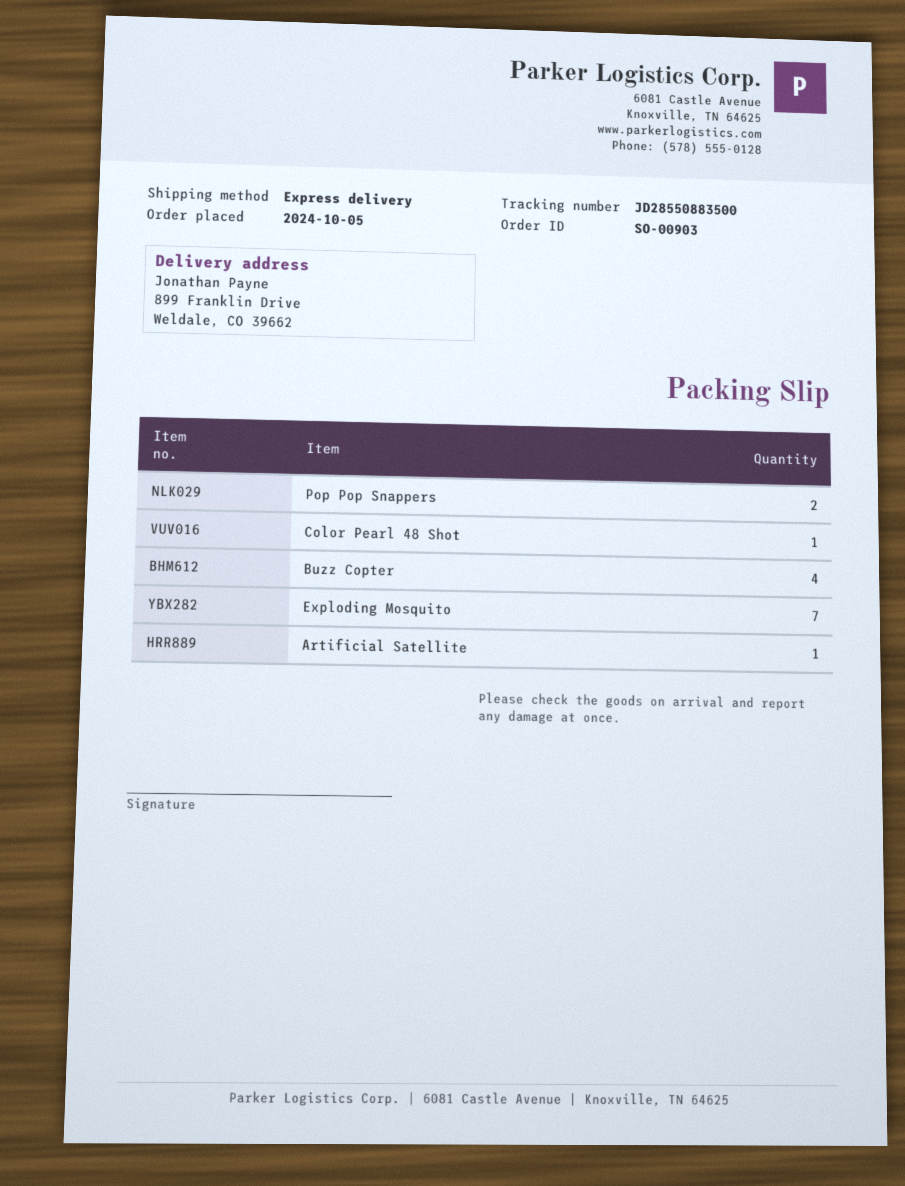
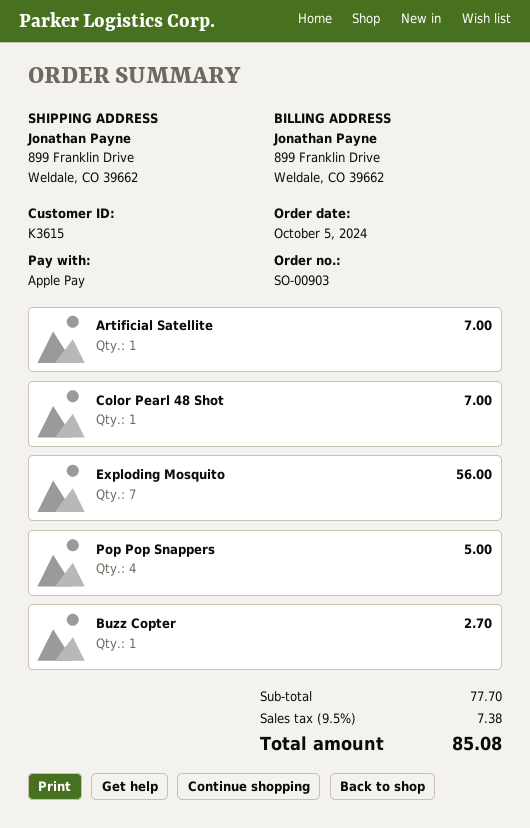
Pop Pop Snappers: 2 -> 4
Buzz Copter: 4 -> 1

